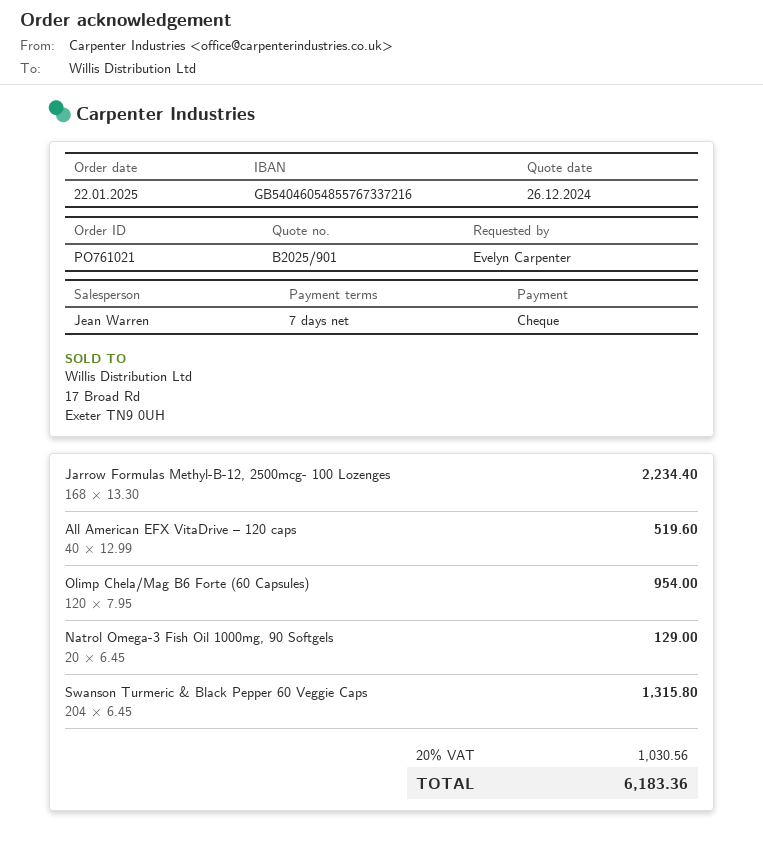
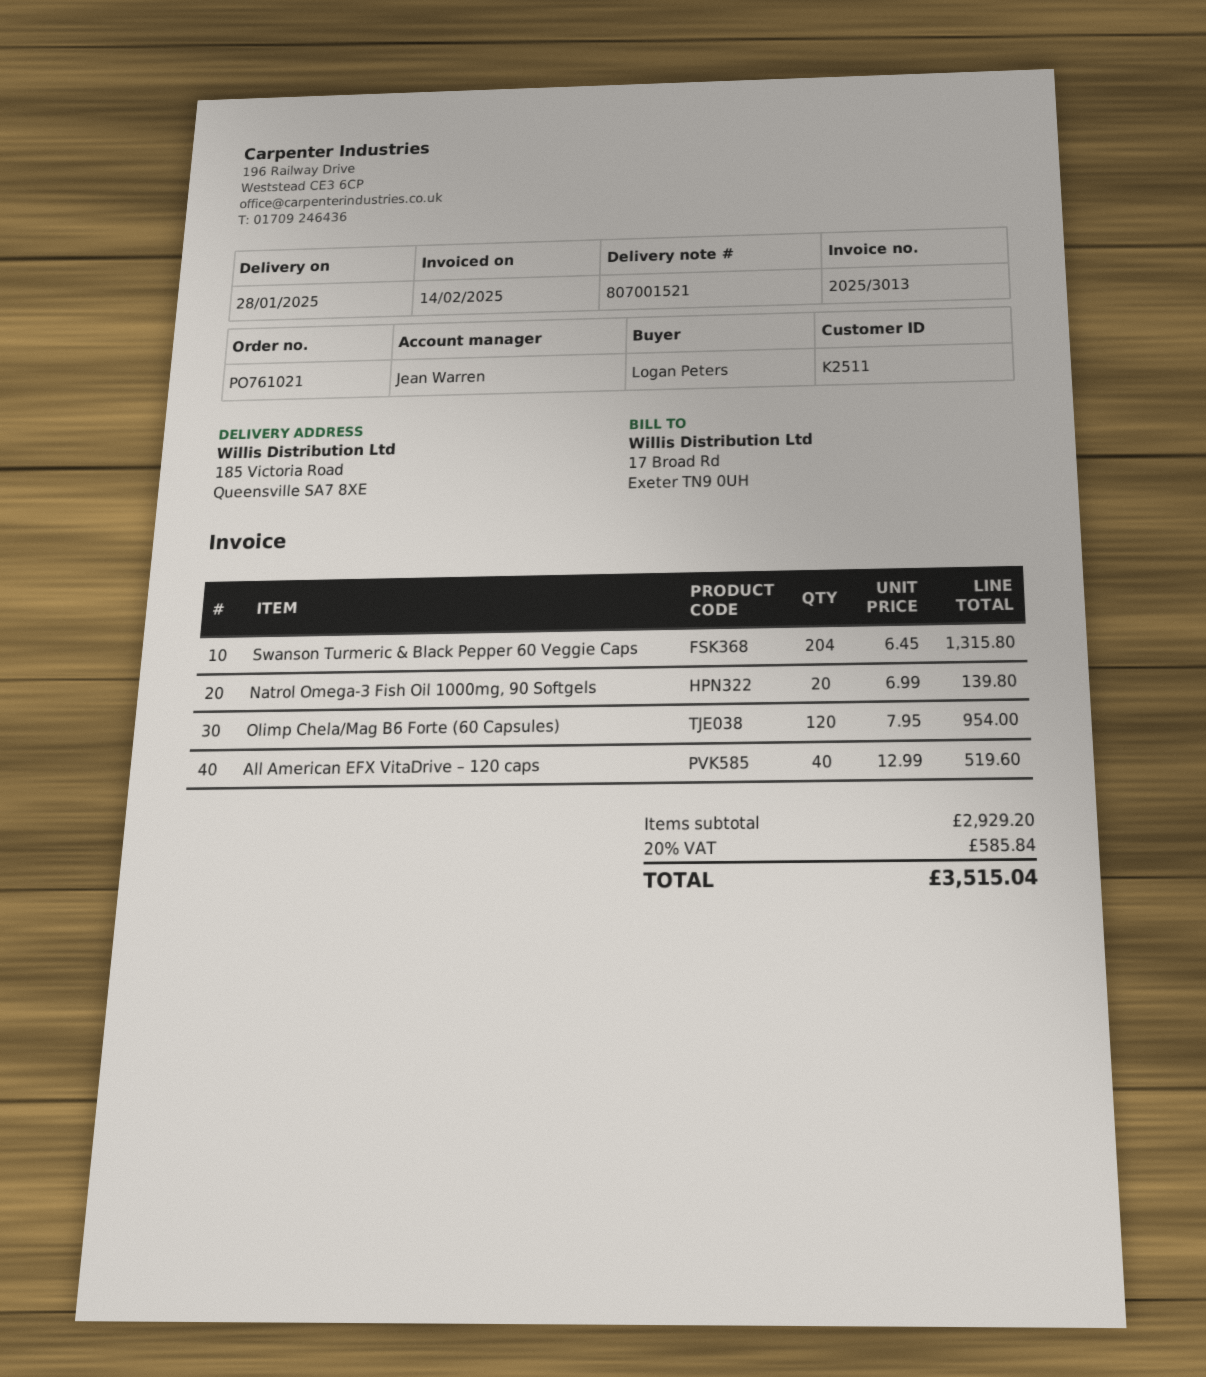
ordered by: Evelyn Carpenter -> Logan Peters
Jarrow Formulas Methyl-B-12, 2500mcg- 100 Lozenges: 168 x 13.30 = 2234.40 -> none
Natrol Omega-3 Fish Oil 1000mg, 90 Softgels: 20 x 6.45 = 129.00 -> 20 x 6.99 = 139.80
tax: 20% = 1030.56 -> 20% = 585.84
total: 6183.36 -> 3515.04

